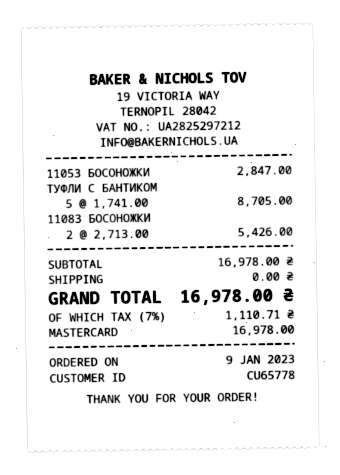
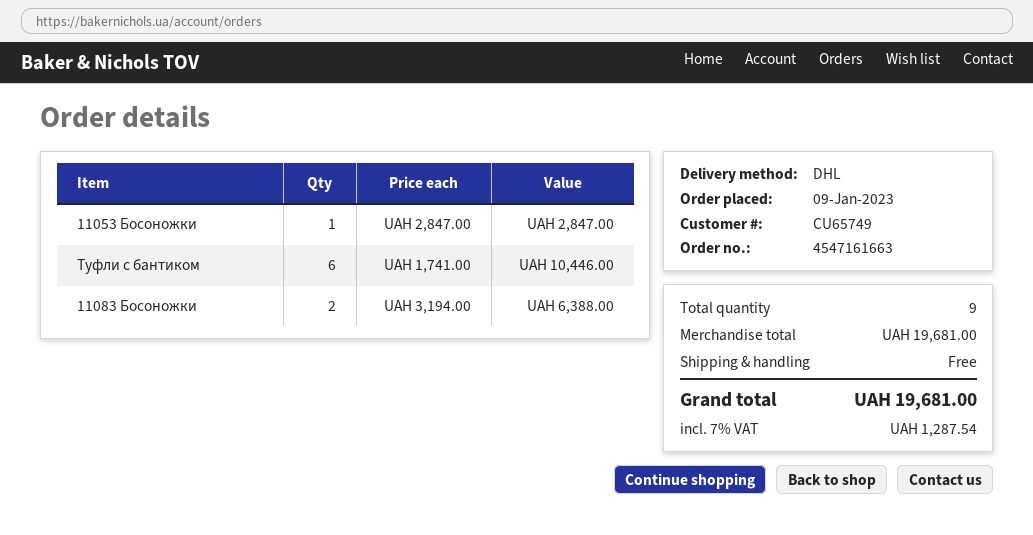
customer number: CU65778 -> CU65749
ТУФЛИ С БАНТИКОМ: 5 x 1741.00 = 8705.00 -> 6 x 1741.00 = 10446.00
11083 БОСОНОЖКИ: 2 x 2713.00 = 5426.00 -> 2 x 3194.00 = 6388.00
subtotal: 16978.00 -> 19681.00
tax: 7% = 1110.71 -> 7% = 1287.54
total: 16978.00 -> 19681.00

